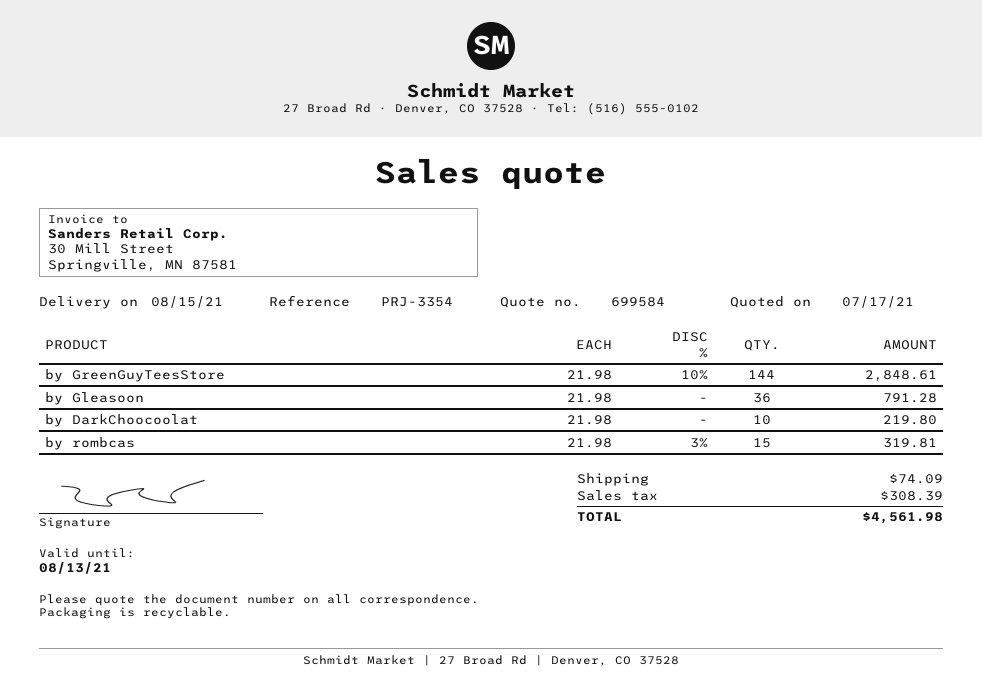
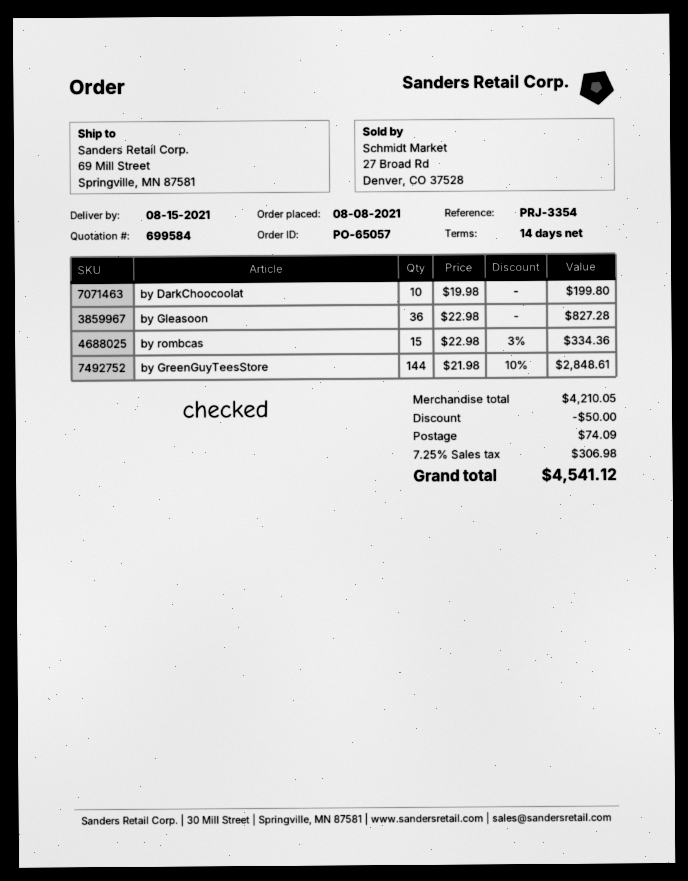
by Gleasoon: 36 x 21.98 = 791.28 -> 36 x 22.98 = 827.28
by DarkChoocoolat: 10 x 21.98 = 219.80 -> 10 x 19.98 = 199.80
by rombcas: 15 x 21.98 - 3% = 319.81 -> 15 x 22.98 - 3% = 334.36
discount: none -> 50.00
tax: 308.39 -> 306.98
total: 4561.98 -> 4541.12

